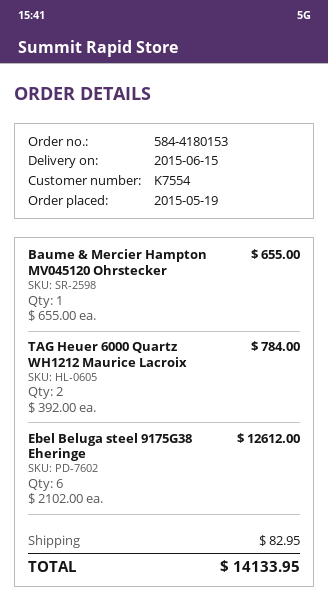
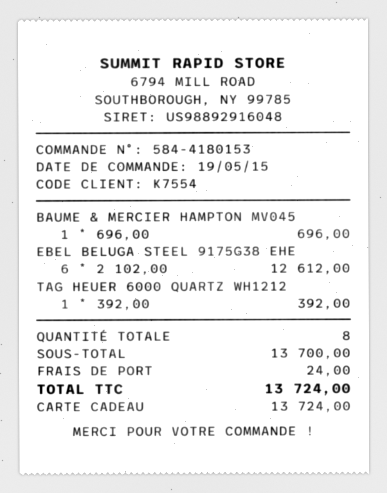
Baume & Mercier Hampton MV045120 Ohrstecker: 1 x 655.00 = 655.00 -> 1 x 696.00 = 696.00
TAG Heuer 6000 Quartz WH1212 Maurice Lacroix: 2 x 392.00 = 784.00 -> 1 x 392.00 = 392.00
shipping: 82.95 -> 24.00
total: 14133.95 -> 13724.00

